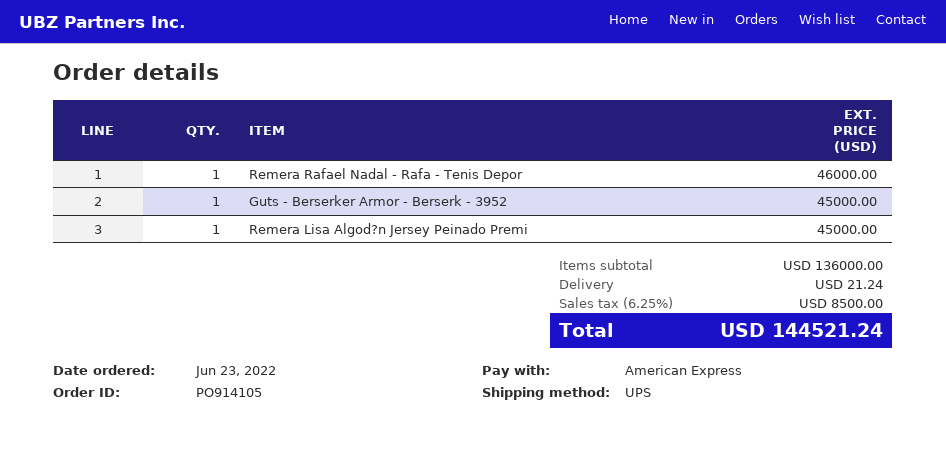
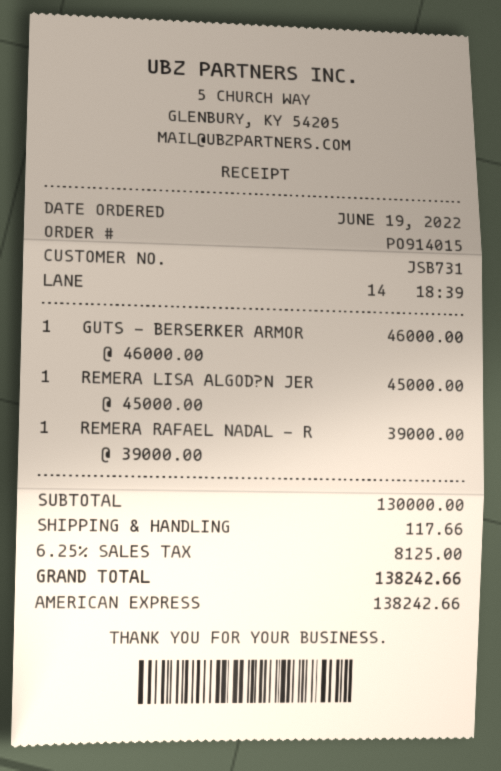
order number: PO914105 -> PO914015
order date: 2022-06-23 -> 2022-06-19
Remera Rafael Nadal - Rafa - Tenis Depor: 1 for 46000.00 -> 1 for 39000.00
Guts - Berserker Armor - Berserk - 3952: 1 for 45000.00 -> 1 for 46000.00
subtotal: 136000.00 -> 130000.00
shipping: 21.24 -> 117.66
tax: 6.25% = 8500.00 -> 6.25% = 8125.00
total: 144521.24 -> 138242.66

